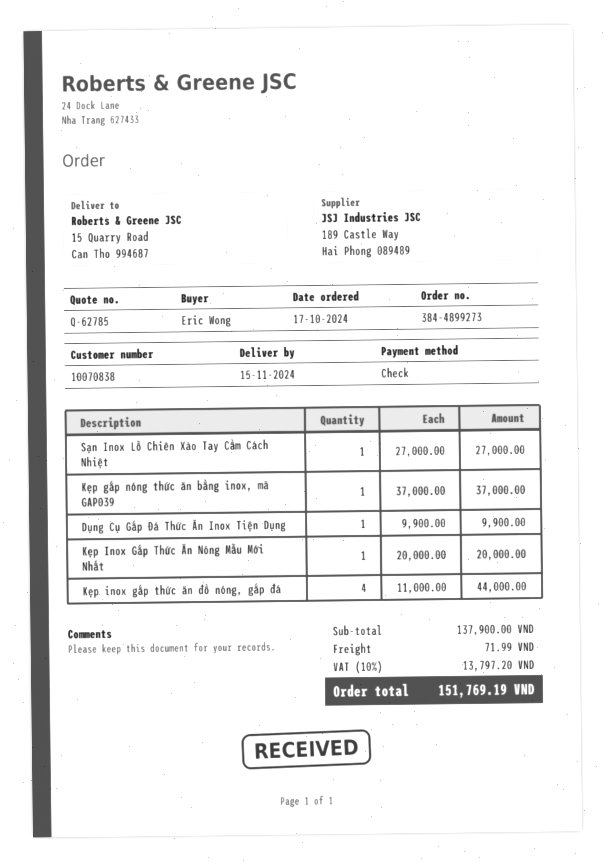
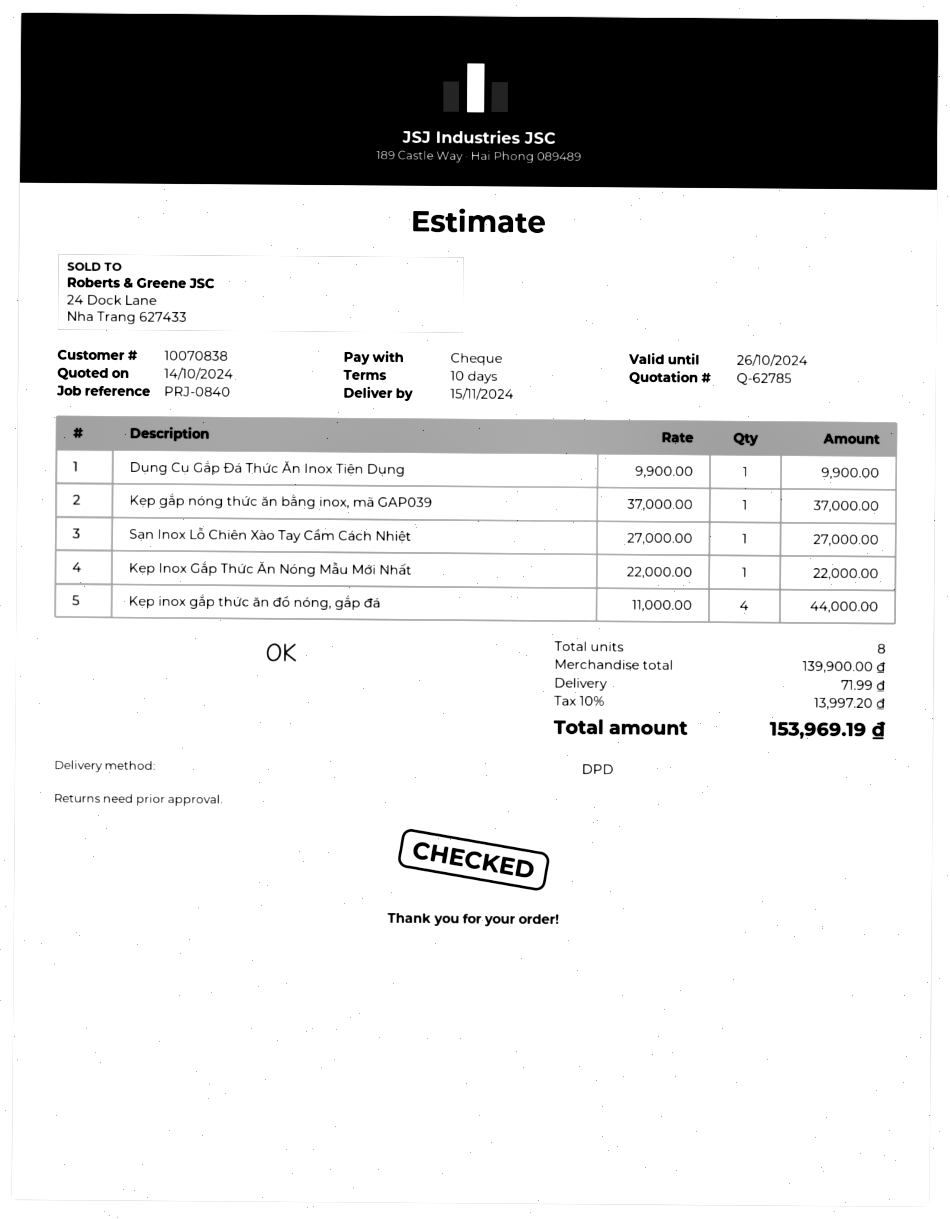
Kẹp Inox Gắp Thức Ăn Nóng Mẫu Mới Nhất: 1 x 20000.00 = 20000.00 -> 1 x 22000.00 = 22000.00
subtotal: 137900.00 -> 139900.00
tax: 10% = 13797.20 -> 10% = 13997.20
total: 151769.19 -> 153969.19

